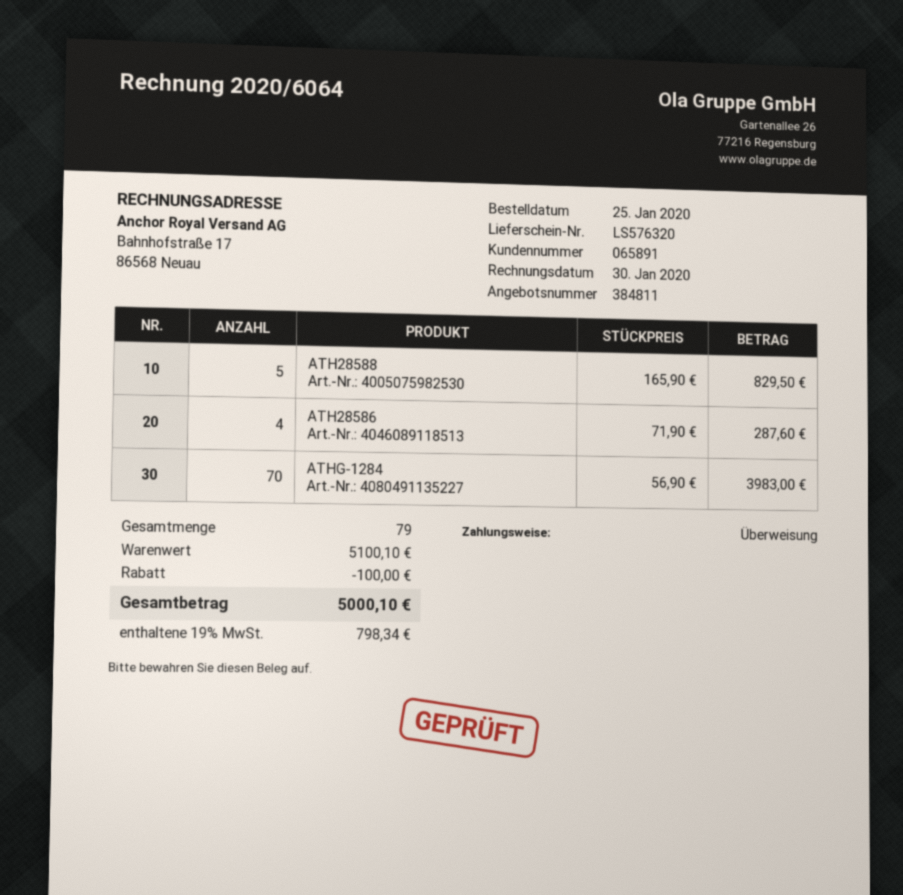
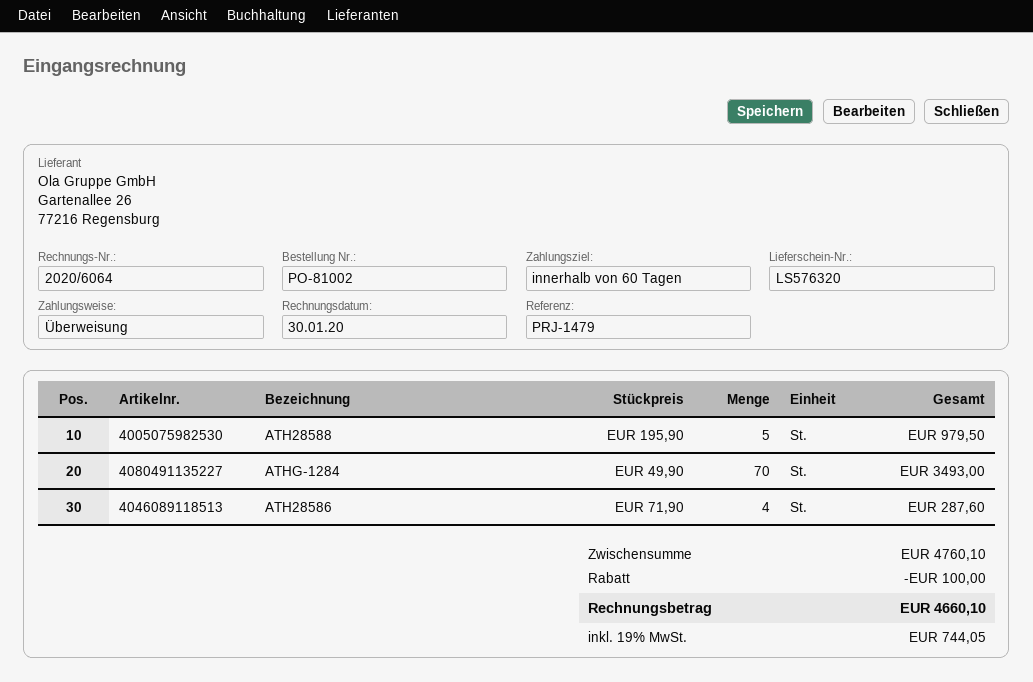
ATH28588: 5 x 165.90 = 829.50 -> 5 x 195.90 = 979.50
ATHG-1284: 70 x 56.90 = 3983.00 -> 70 x 49.90 = 3493.00
subtotal: 5100.10 -> 4760.10
tax: 19% = 798.34 -> 19% = 744.05
total: 5000.10 -> 4660.10

